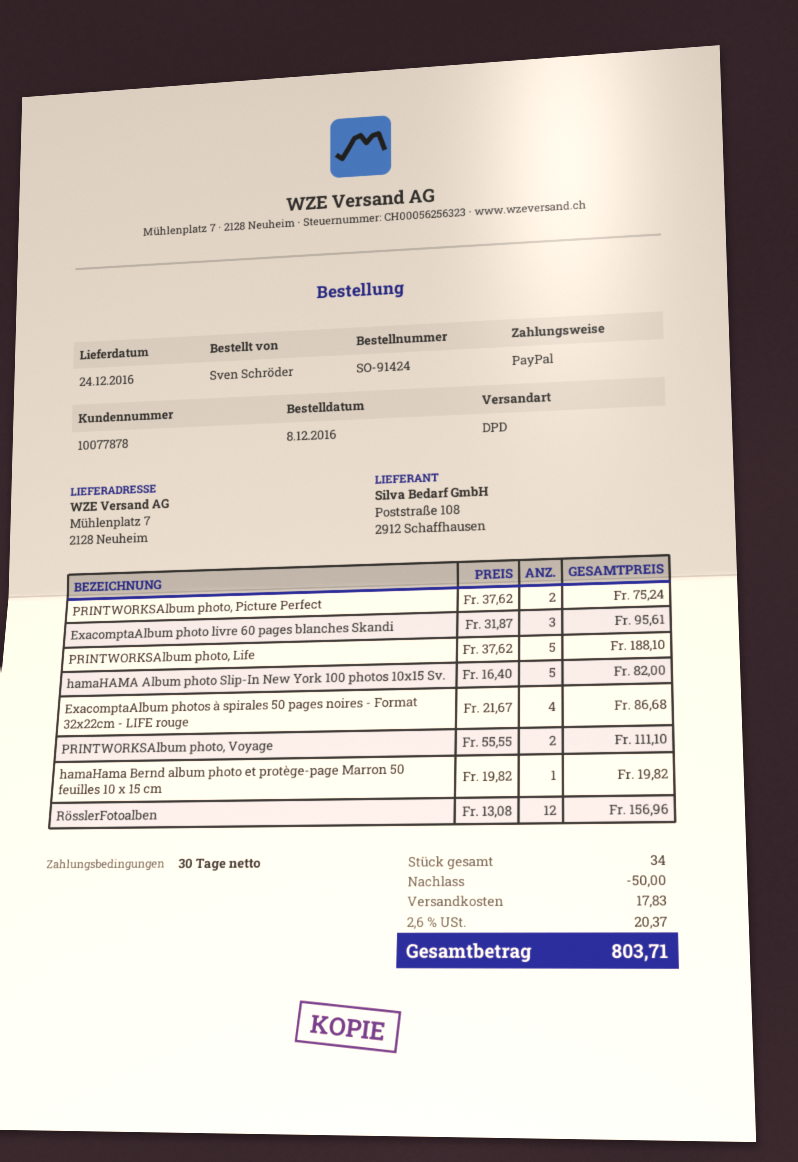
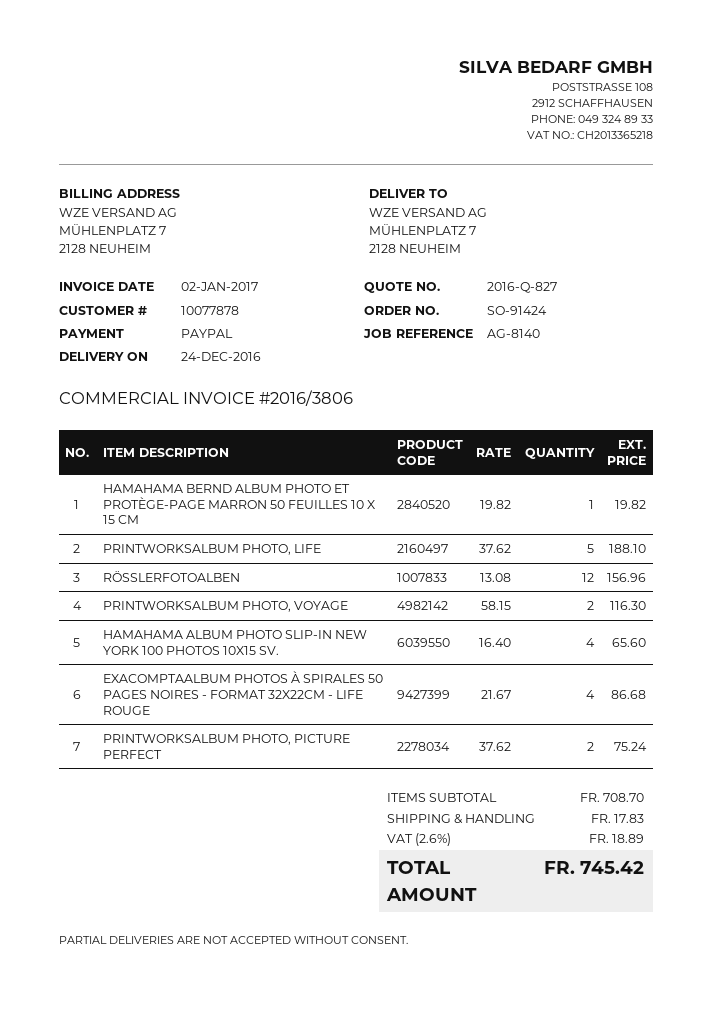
ExacomptaAlbum photo livre 60 pages blanches Skandi: 3 x 31.87 = 95.61 -> none
hamaHAMA Album photo Slip-In New York 100 photos 10x15 Sv.: 5 x 16.40 = 82.00 -> 4 x 16.40 = 65.60
PRINTWORKSAlbum photo, Voyage: 2 x 55.55 = 111.10 -> 2 x 58.15 = 116.30
discount: 50.00 -> none
tax: 2.6% = 20.37 -> 2.6% = 18.89
total: 803.71 -> 745.42

